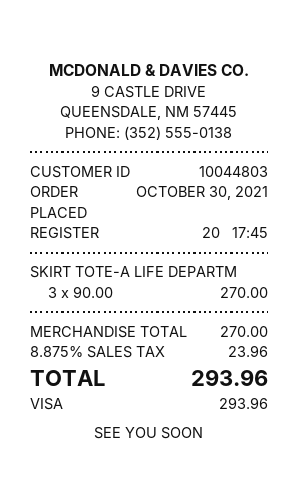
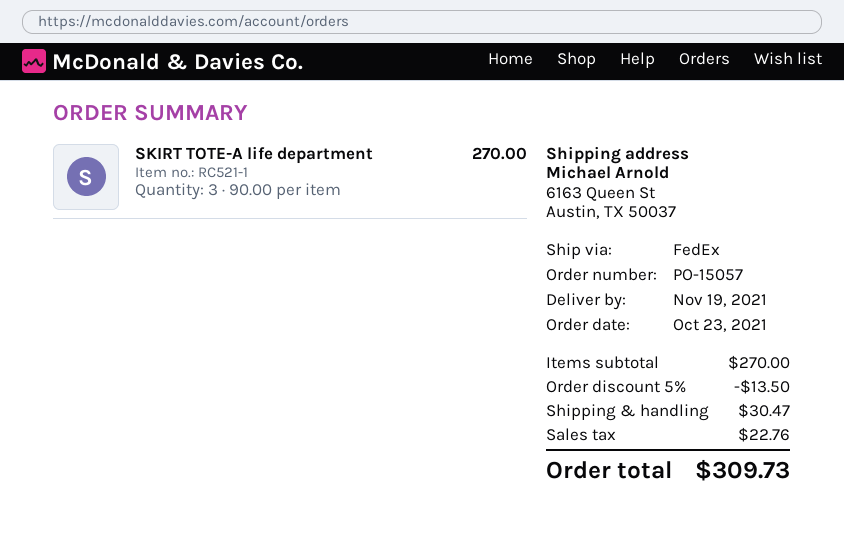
order date: 2021-10-30 -> 2021-10-23
discount: none -> 5% = 13.50
shipping: none -> 30.47
tax: 23.96 -> 22.76
total: 293.96 -> 309.73

